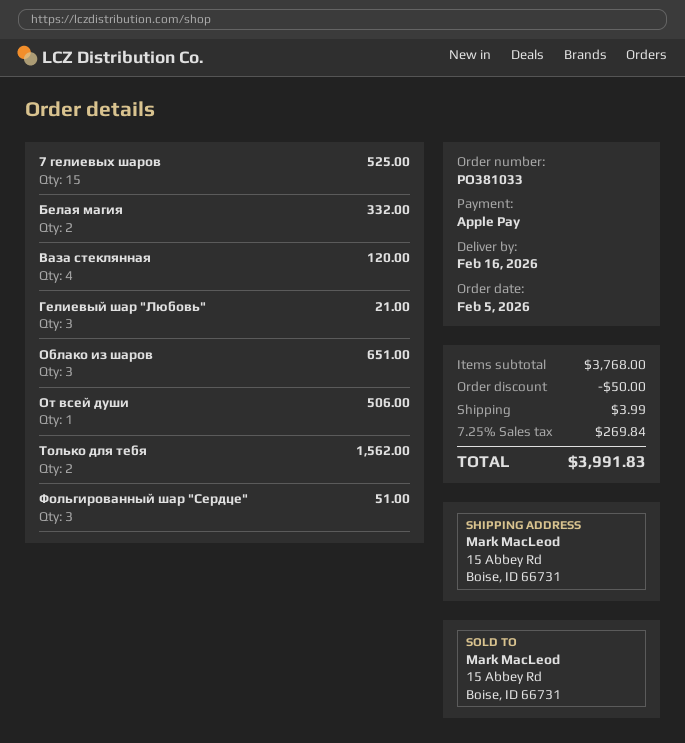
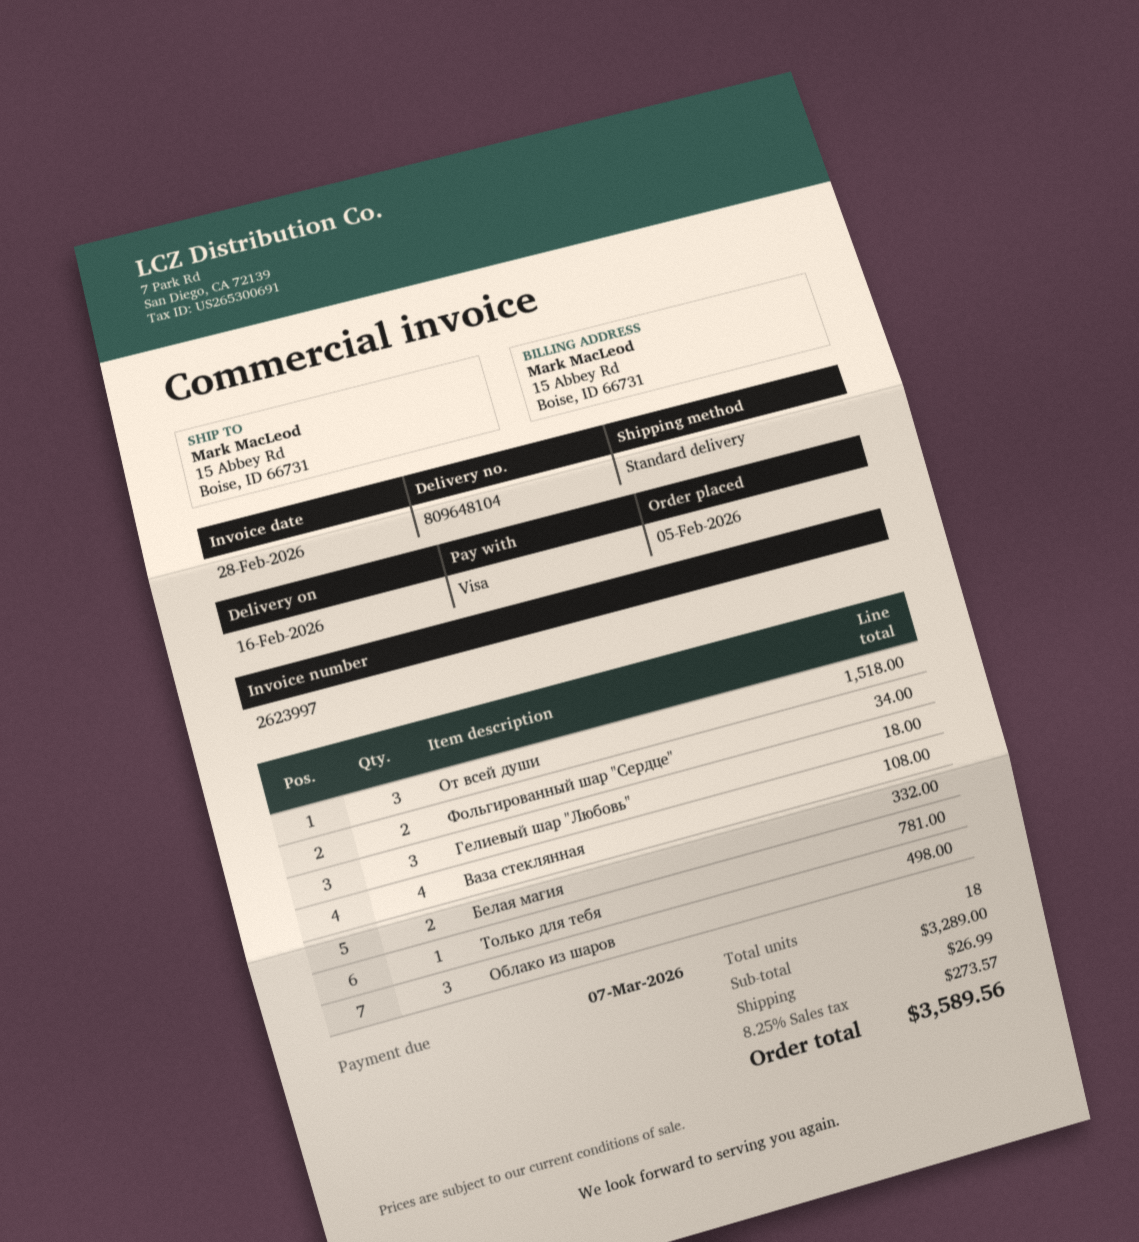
payment method: Apple Pay -> Visa
7 гелиевых шаров: 15 for 525.00 -> none
Ваза стеклянная: 4 for 120.00 -> 4 for 108.00
Гелиевый шар "Любовь": 3 for 21.00 -> 3 for 18.00
Облако из шаров: 3 for 651.00 -> 3 for 498.00
От всей души: 1 for 506.00 -> 3 for 1518.00
Только для тебя: 2 for 1562.00 -> 1 for 781.00
Фольгированный шар "Сердце": 3 for 51.00 -> 2 for 34.00
subtotal: 3768.00 -> 3289.00
discount: 50.00 -> none
shipping: 3.99 -> 26.99
tax: 7.25% = 269.84 -> 8.25% = 273.57
total: 3991.83 -> 3589.56

